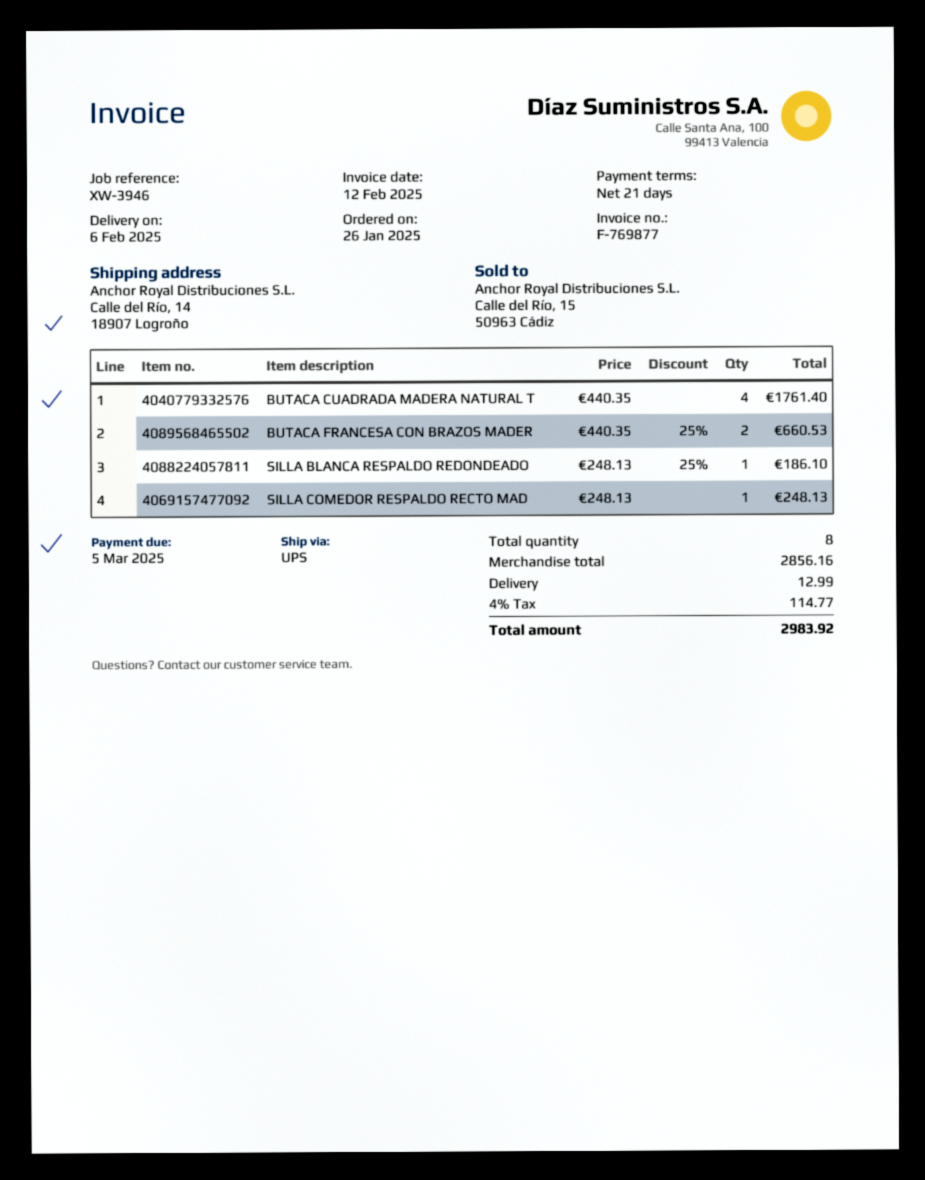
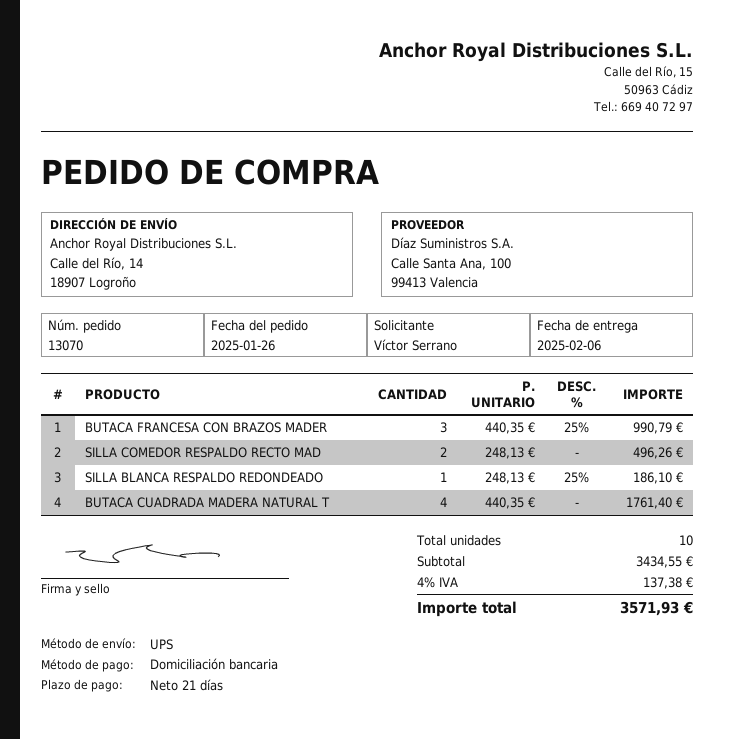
BUTACA FRANCESA CON BRAZOS MADER: 2 x 440.35 - 25% = 660.53 -> 3 x 440.35 - 25% = 990.79
SILLA COMEDOR RESPALDO RECTO MAD: 1 x 248.13 = 248.13 -> 2 x 248.13 = 496.26
total quantity: 8 -> 10
subtotal: 2856.16 -> 3434.55
shipping: 12.99 -> none
tax: 4% = 114.77 -> 4% = 137.38
total: 2983.92 -> 3571.93

